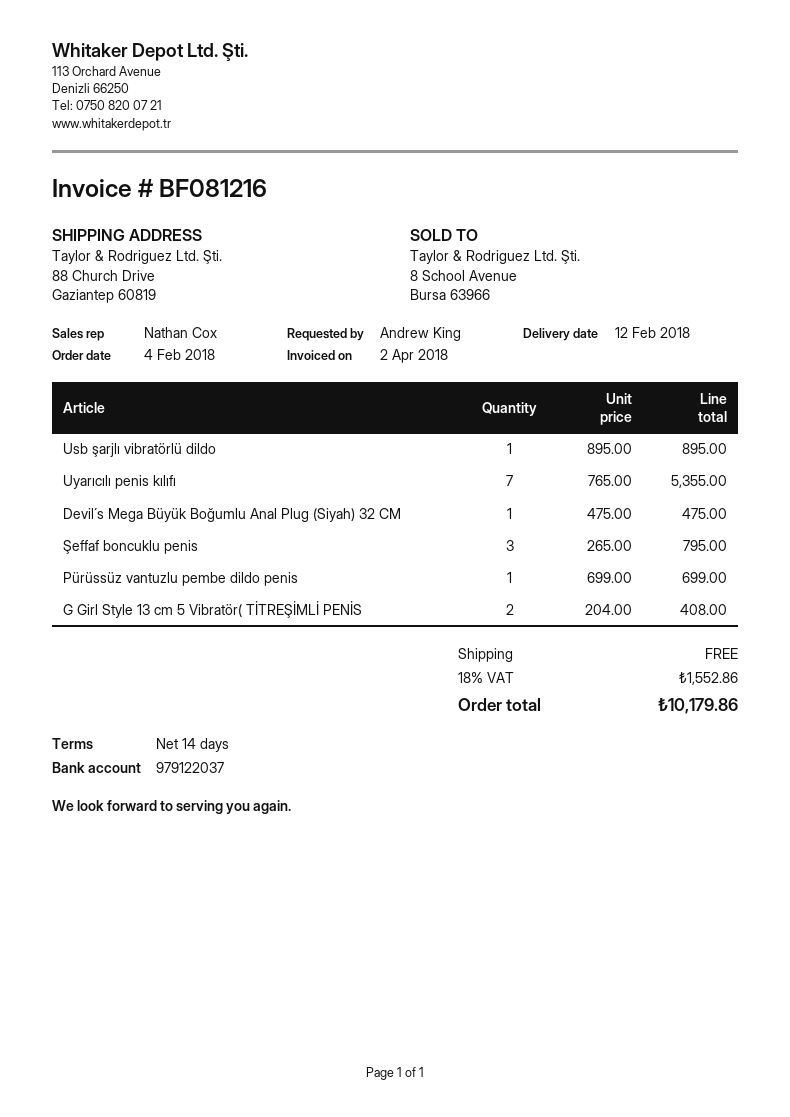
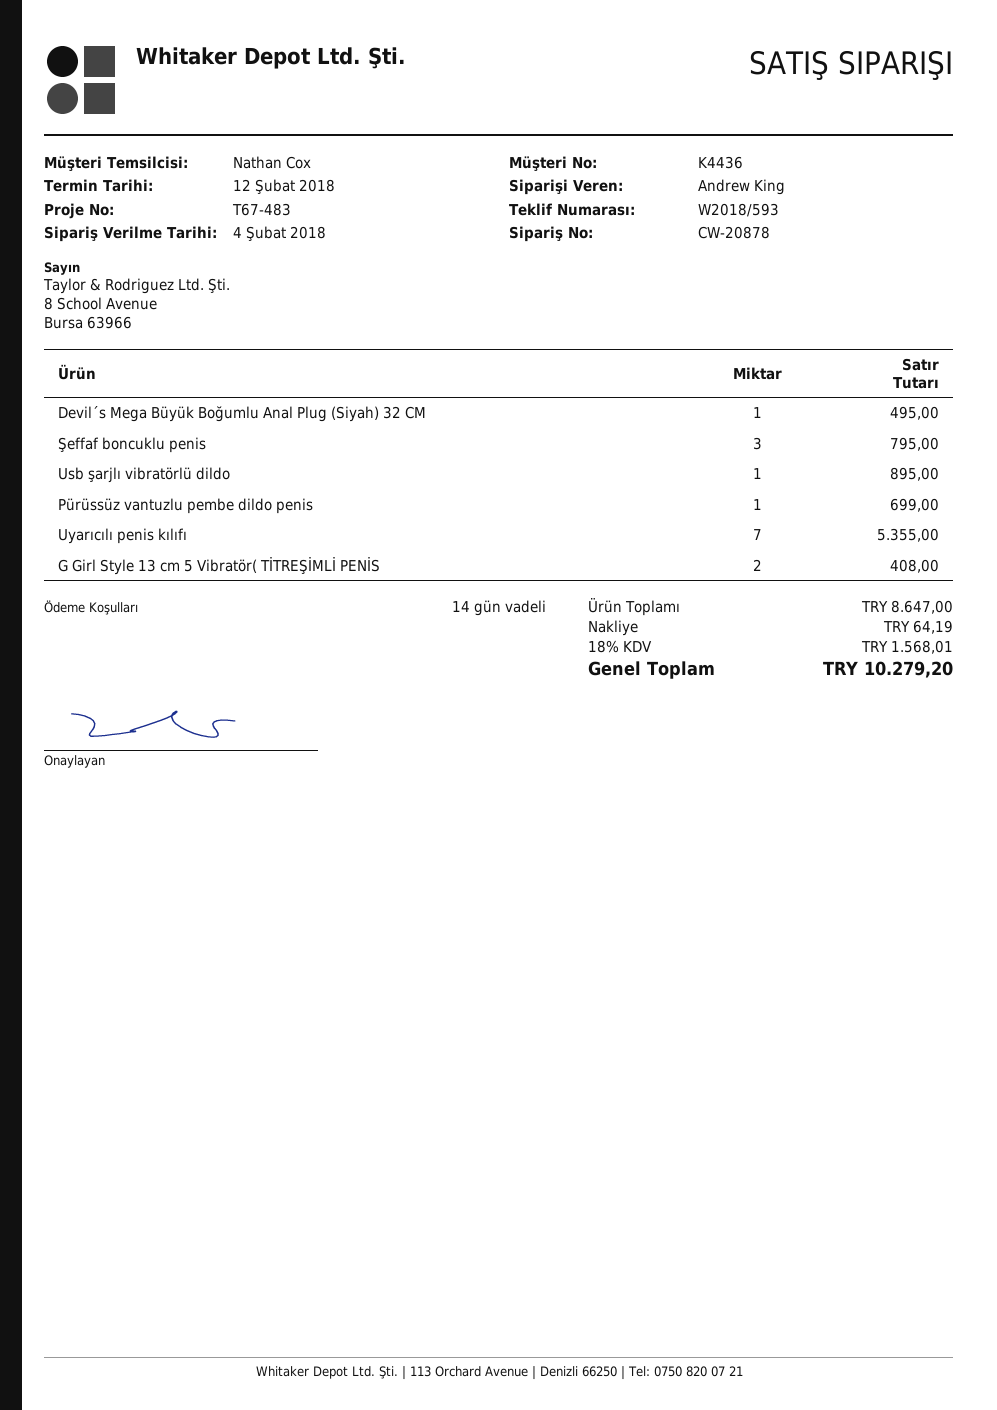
Devil´s Mega Büyük Boğumlu Anal Plug (Siyah) 32 CM: 1 for 475.00 -> 1 for 495.00
shipping: 0.00 -> 64.19
tax: 18% = 1552.86 -> 18% = 1568.01
total: 10179.86 -> 10279.20

